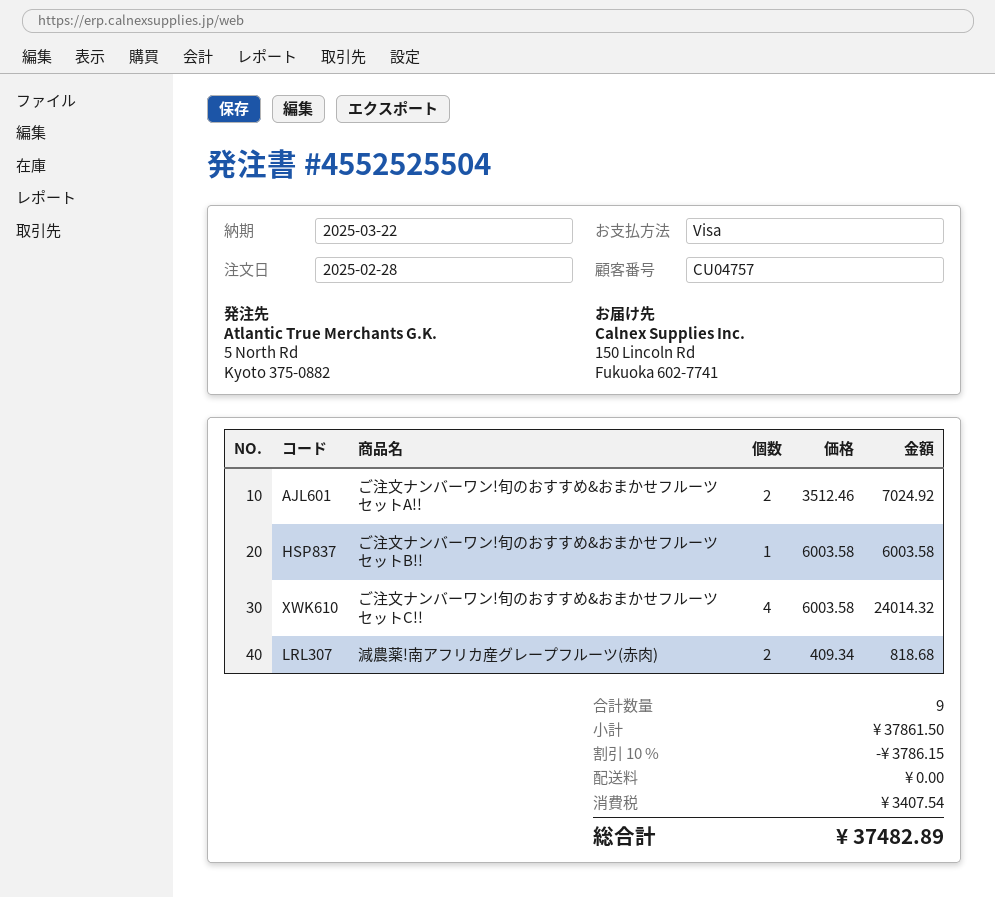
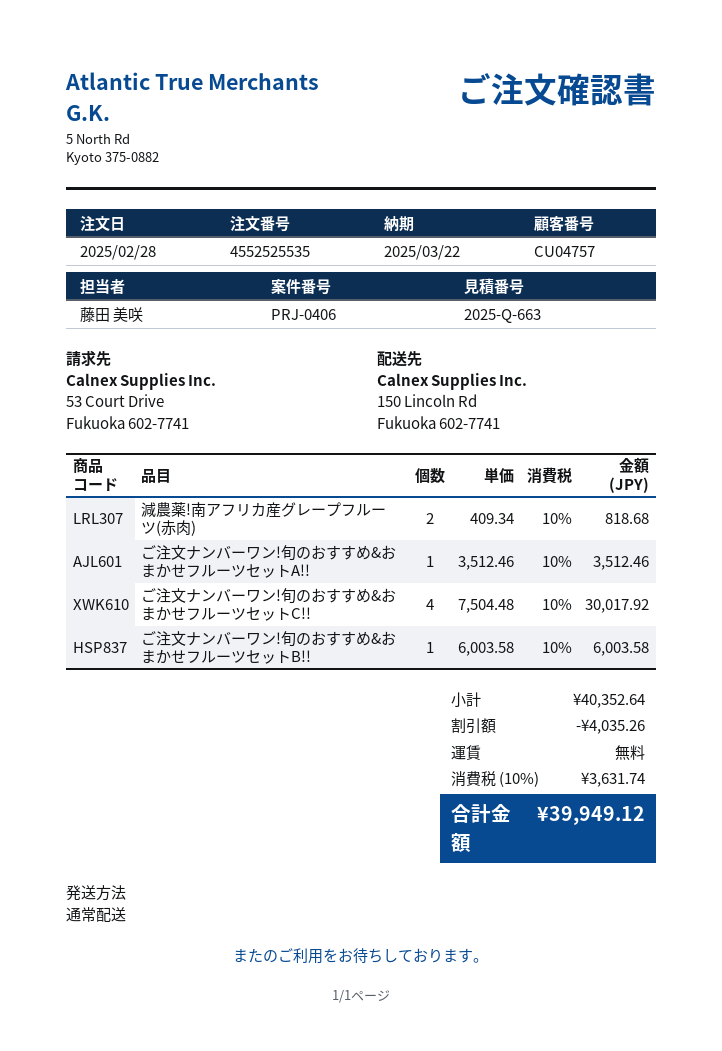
order number: 4552525504 -> 4552525535
ご注文ナンバーワン!旬のおすすめ&おまかせフルーツセットA!!: 2 x 3512.46 = 7024.92 -> 1 x 3512.46 = 3512.46
ご注文ナンバーワン!旬のおすすめ&おまかせフルーツセットC!!: 4 x 6003.58 = 24014.32 -> 4 x 7504.48 = 30017.92
subtotal: 37861.50 -> 40352.64
discount: 3786.15 -> 4035.26
tax: 3407.54 -> 3631.74
total: 37482.89 -> 39949.12

